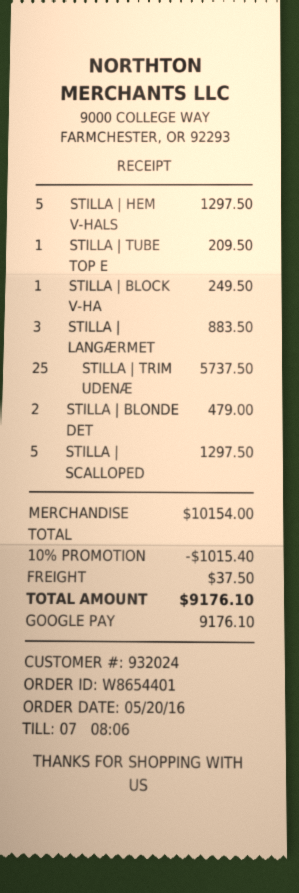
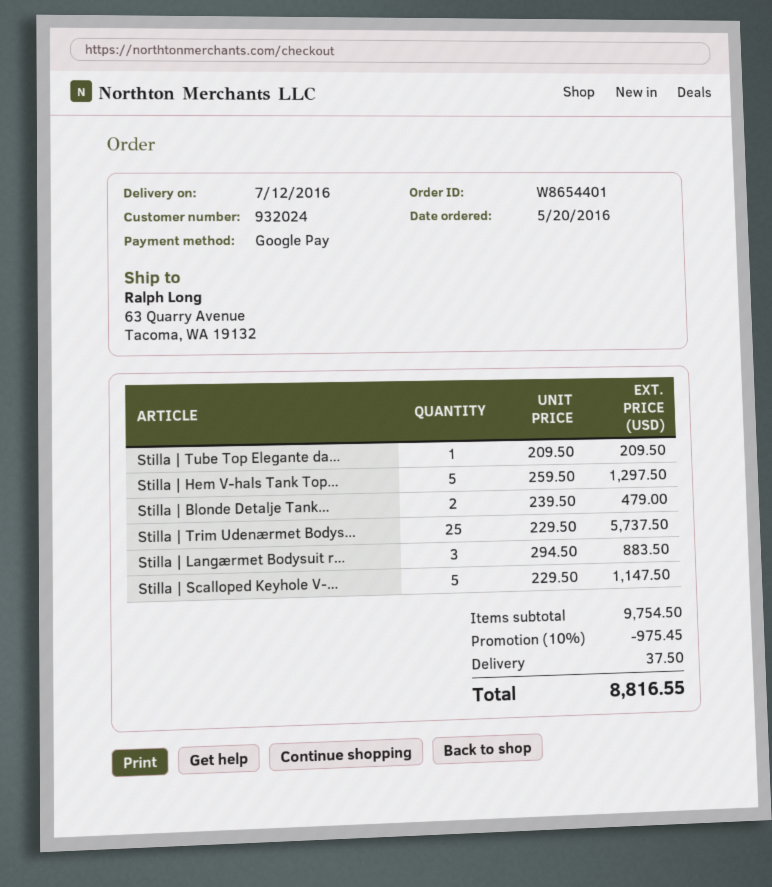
STILLA | BLOCK V-HA: 1 for 249.50 -> none
STILLA | SCALLOPED: 5 for 1297.50 -> 5 for 1147.50
subtotal: 10154.00 -> 9754.50
discount: 10% = 1015.40 -> 10% = 975.45
total: 9176.10 -> 8816.55

